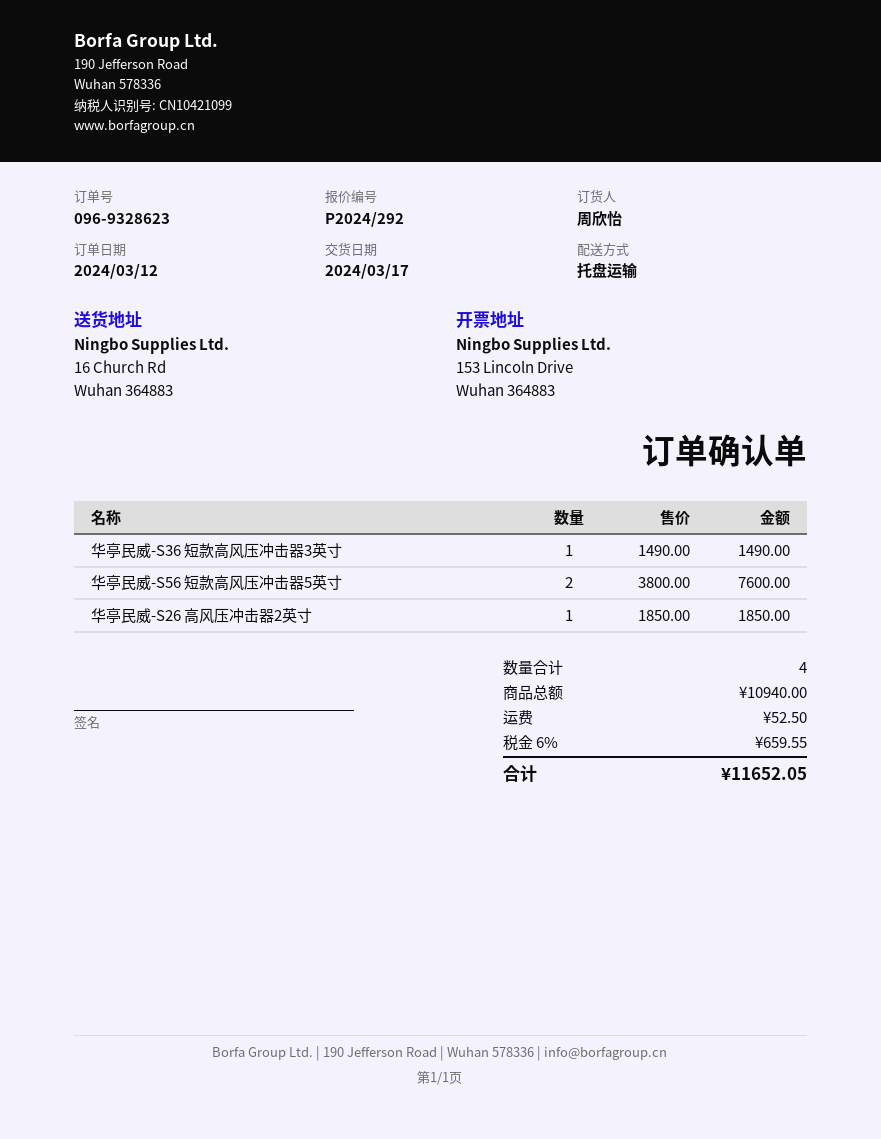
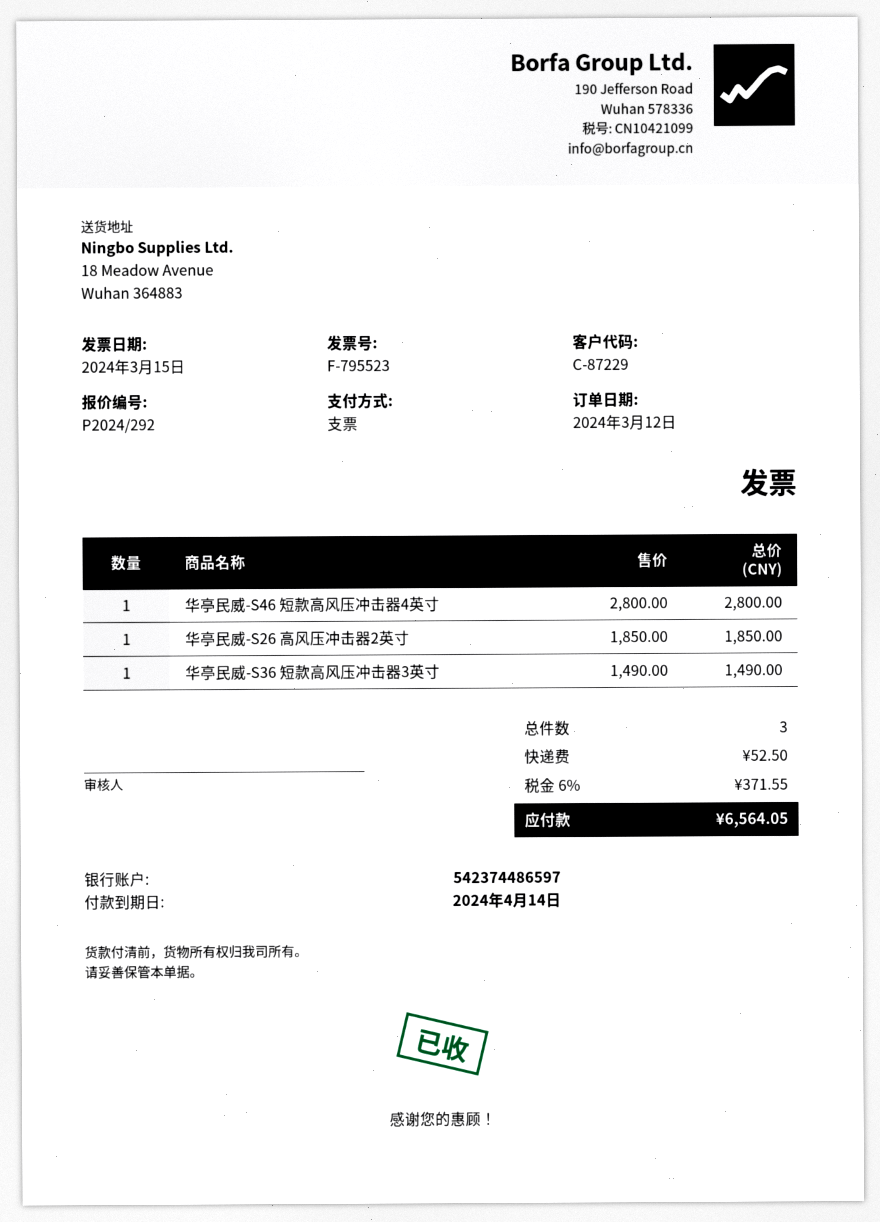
ship to: 16 Church Rd, Wuhan 364883 -> 18 Meadow Avenue, Wuhan 364883
华亭民威-S56 短款高风压冲击器5英寸: 2 x 3800.00 = 7600.00 -> none
华亭民威-S46 短款高风压冲击器4英寸: none -> 1 x 2800.00 = 2800.00
total quantity: 4 -> 3
tax: 6% = 659.55 -> 6% = 371.55
total: 11652.05 -> 6564.05

